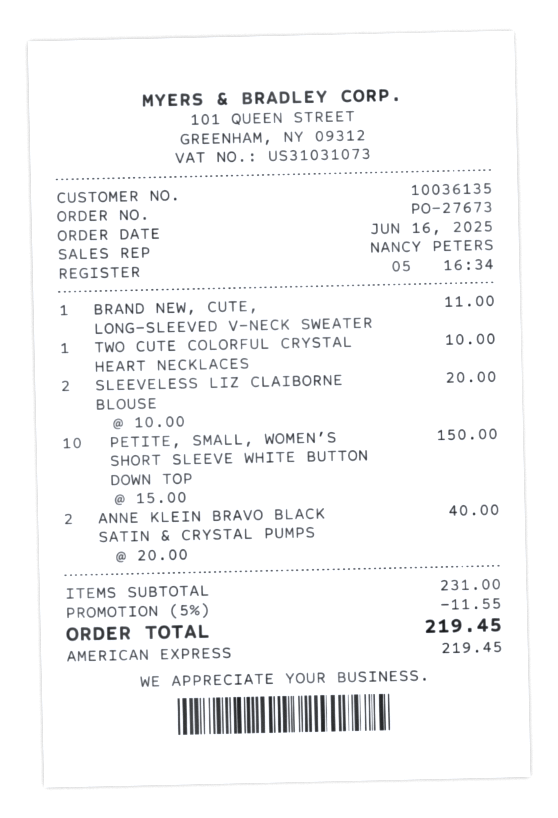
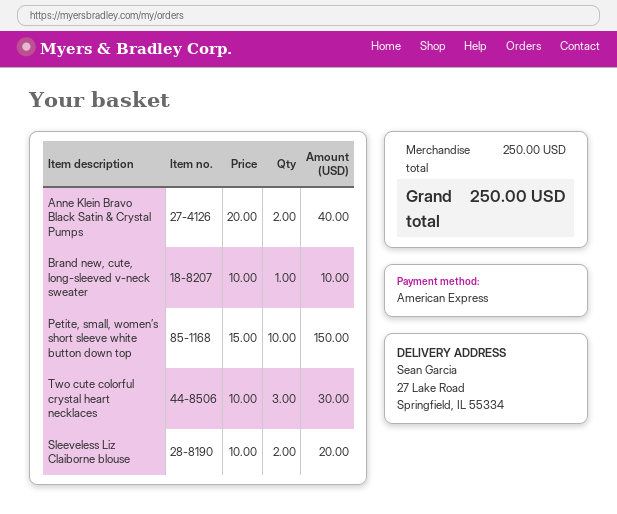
BRAND NEW, CUTE, LONG-SLEEVED V-NECK SWEATER: 1 x 11.00 = 11.00 -> 1 x 10.00 = 10.00
TWO CUTE COLORFUL CRYSTAL HEART NECKLACES: 1 x 10.00 = 10.00 -> 3 x 10.00 = 30.00
subtotal: 231.00 -> 250.00
discount: 5% = 11.55 -> none
total: 219.45 -> 250.00

